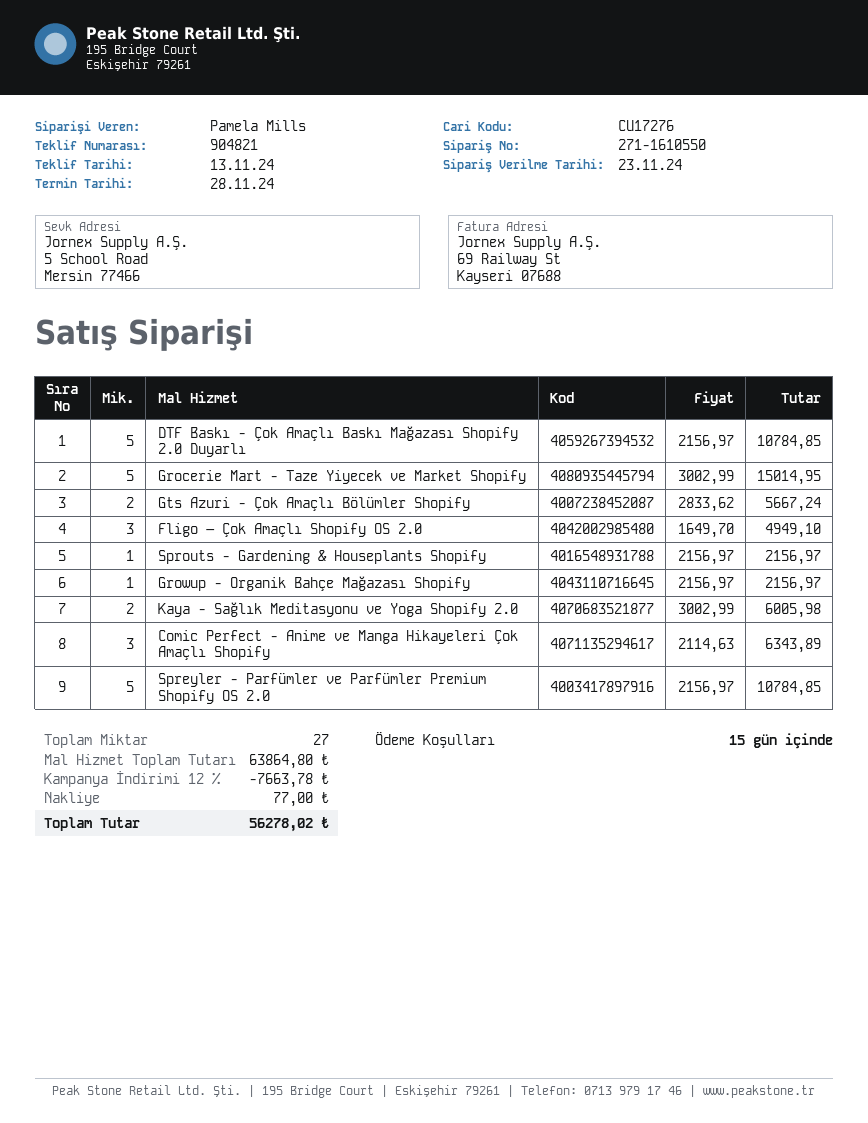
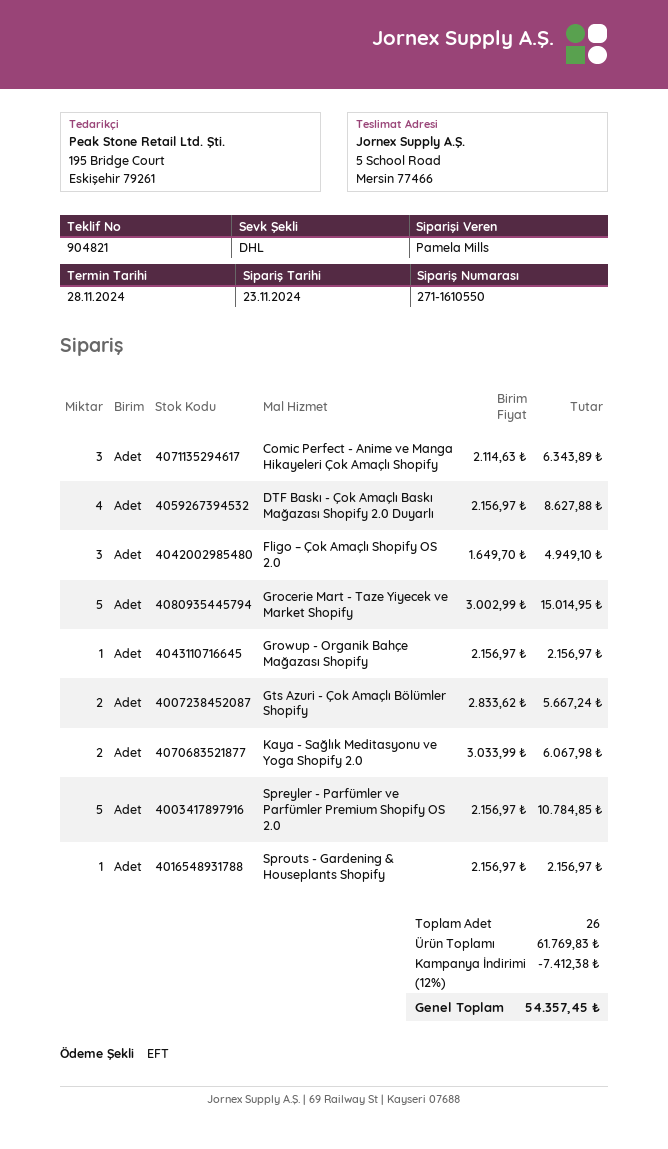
DTF Baskı - Çok Amaçlı Baskı Mağazası Shopify 2.0 Duyarlı: 5 x 2156.97 = 10784.85 -> 4 x 2156.97 = 8627.88
Kaya - Sağlık Meditasyonu ve Yoga Shopify 2.0: 2 x 3002.99 = 6005.98 -> 2 x 3033.99 = 6067.98
total quantity: 27 -> 26
subtotal: 63864.80 -> 61769.83
discount: 12% = 7663.78 -> 12% = 7412.38
shipping: 77.00 -> none
total: 56278.02 -> 54357.45

